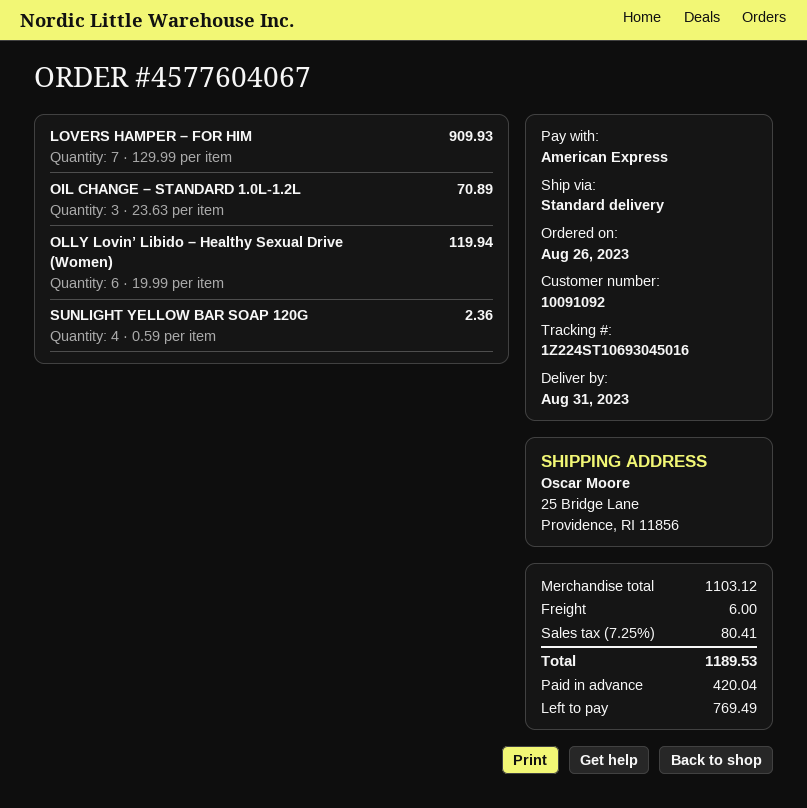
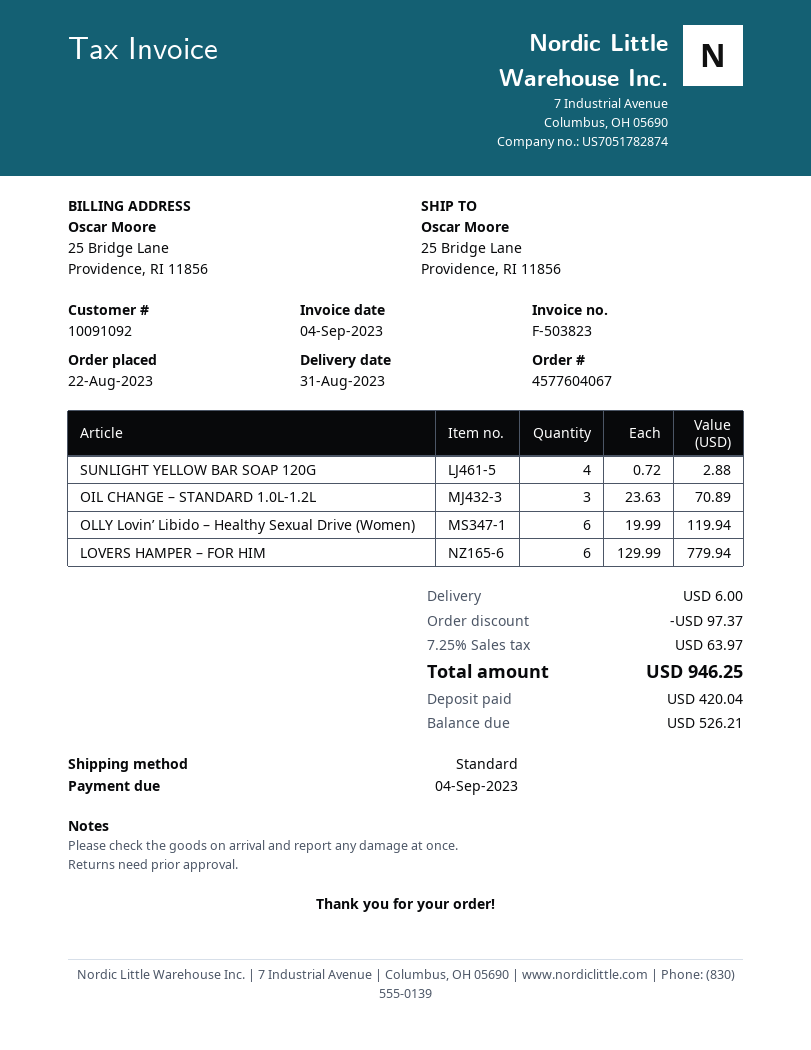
order date: 2023-08-26 -> 2023-08-22
LOVERS HAMPER – FOR HIM: 7 x 129.99 = 909.93 -> 6 x 129.99 = 779.94
SUNLIGHT YELLOW BAR SOAP 120G: 4 x 0.59 = 2.36 -> 4 x 0.72 = 2.88
discount: none -> 97.37
tax: 7.25% = 80.41 -> 7.25% = 63.97
total: 1189.53 -> 946.25
balance: 769.49 -> 526.21

